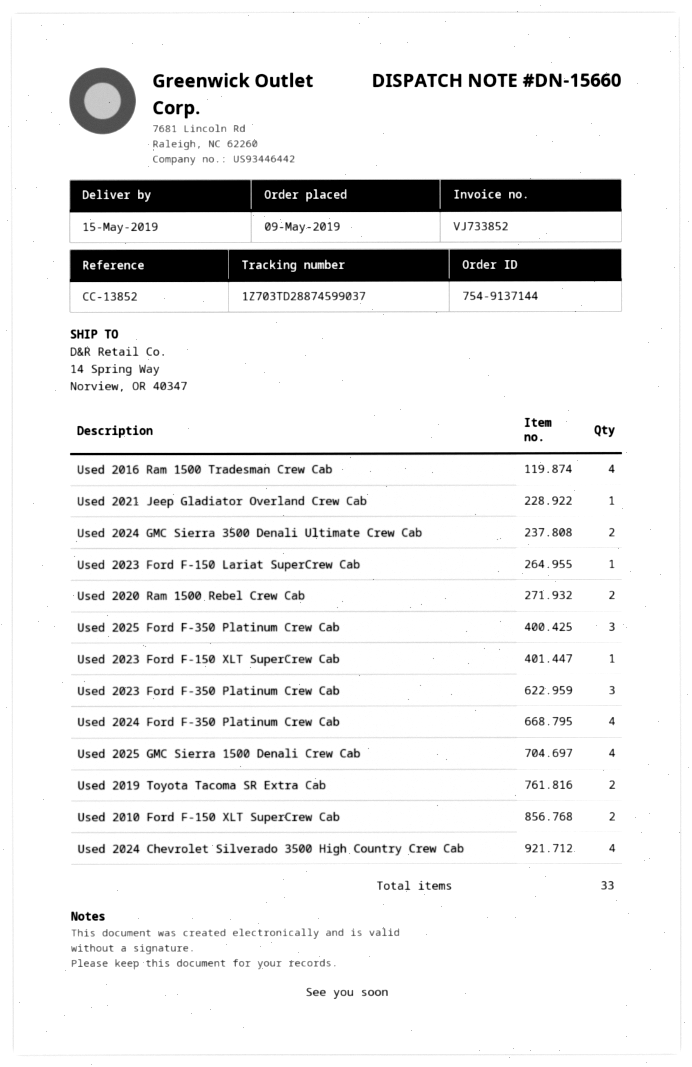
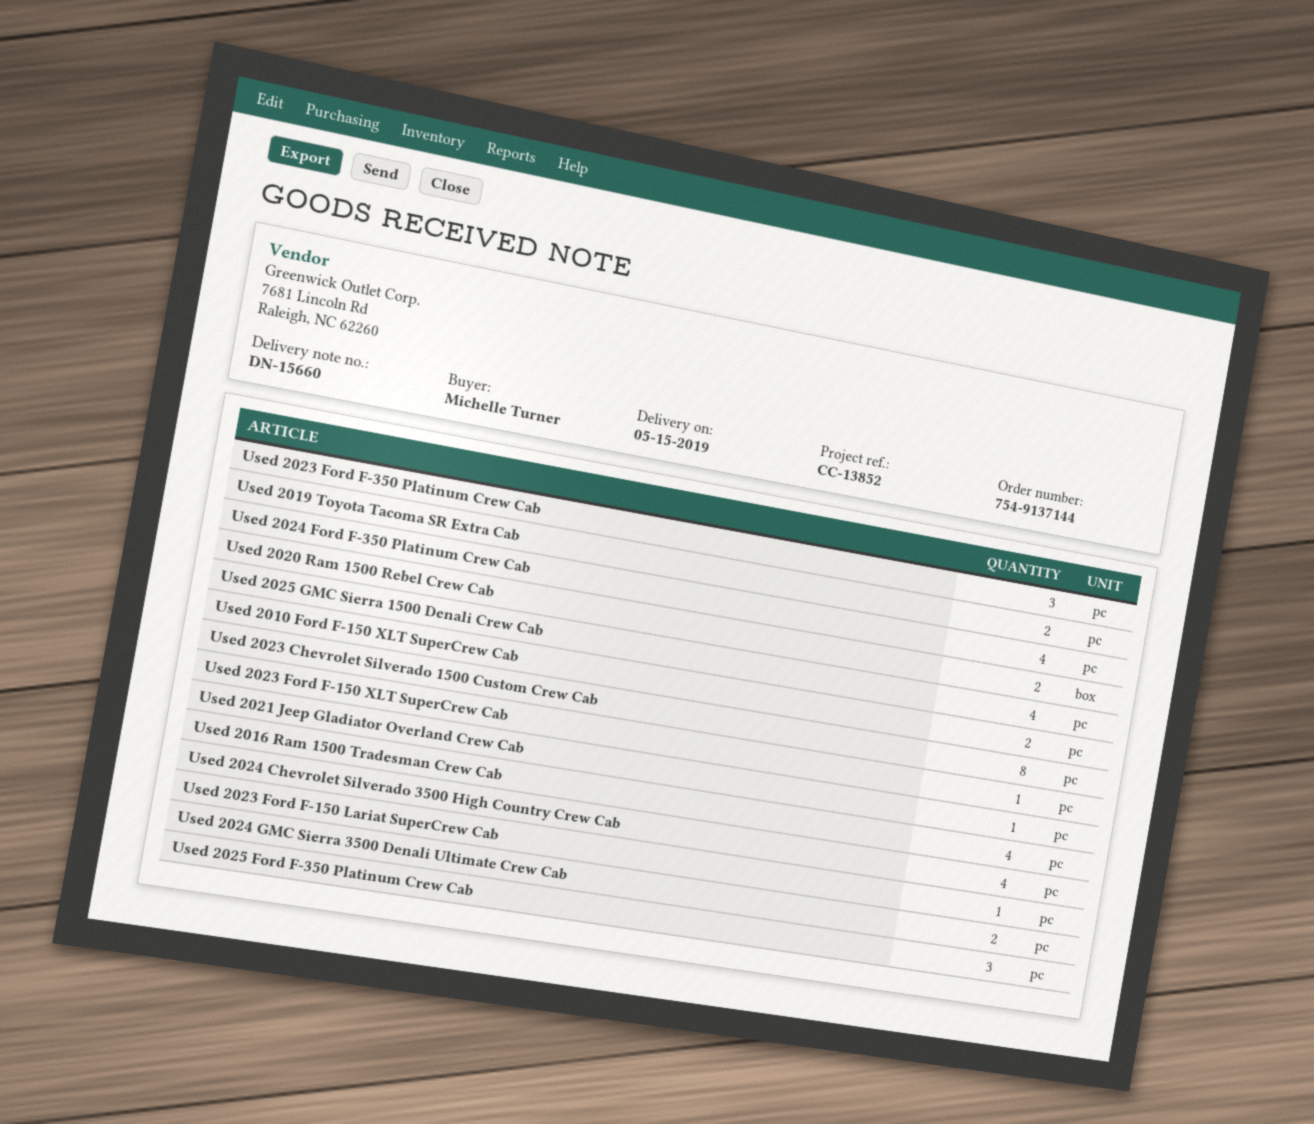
Used 2023 Chevrolet Silverado 1500 Custom Crew Cab: none -> 8

